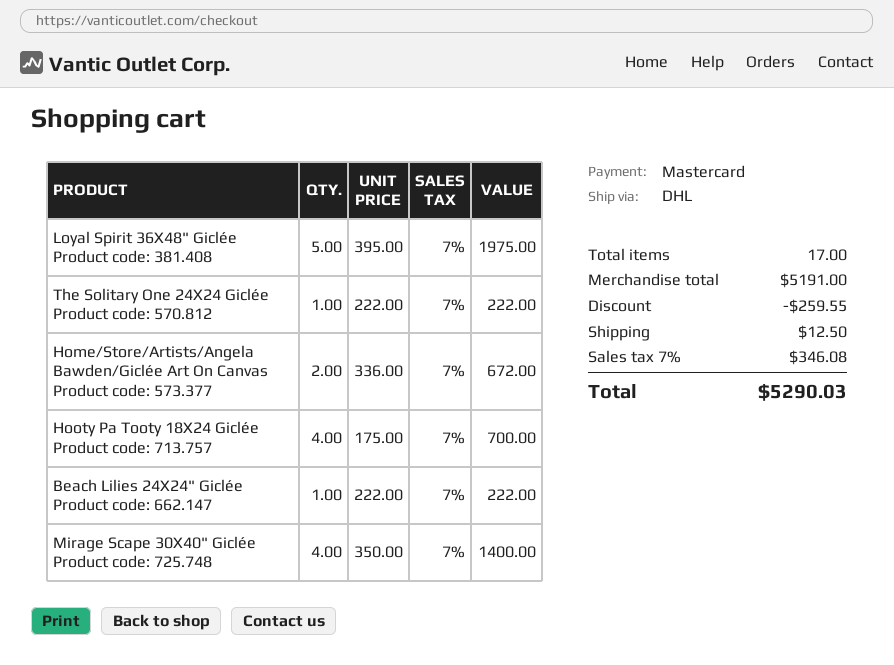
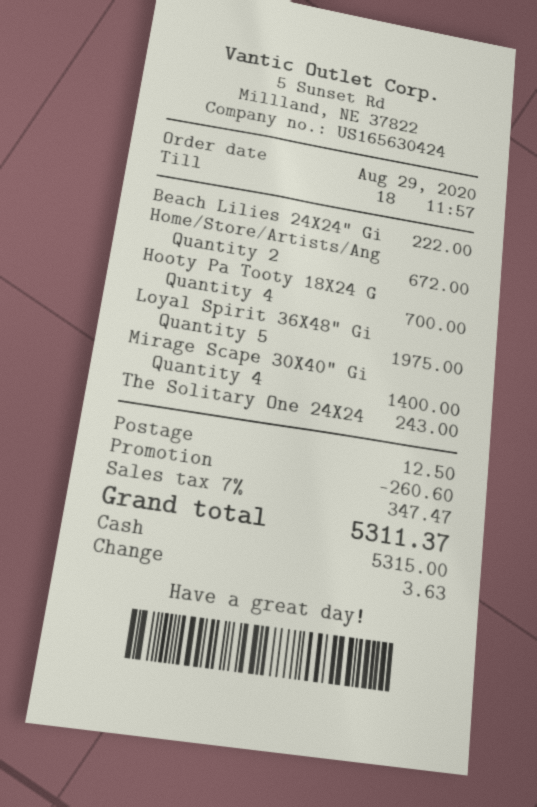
payment method: Mastercard -> cash
The Solitary One 24X24 Giclée: 1 for 222.00 -> 1 for 243.00
discount: 259.55 -> 260.60
tax: 7% = 346.08 -> 7% = 347.47
total: 5290.03 -> 5311.37

